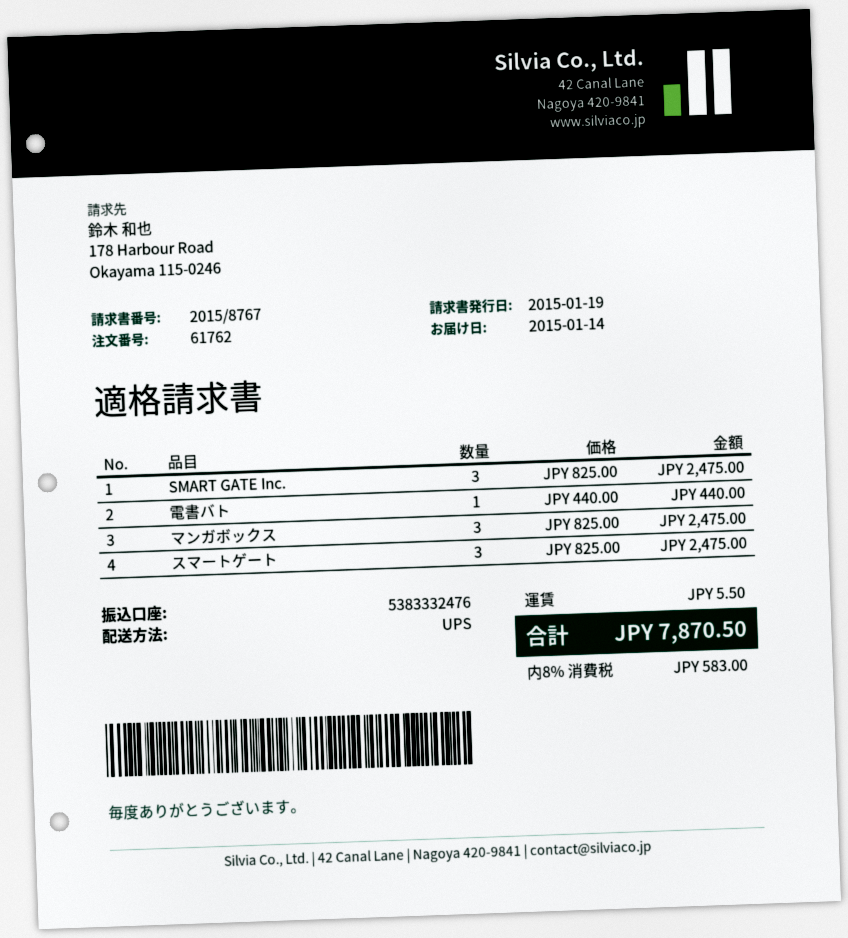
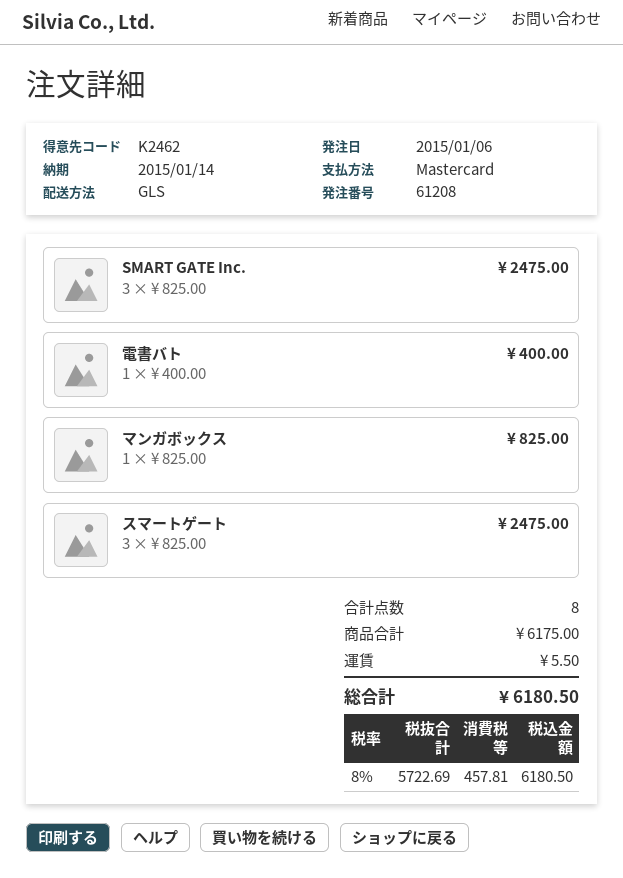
order number: 61762 -> 61208
shipping method: UPS -> GLS
電書バト: 1 x 440.00 = 440.00 -> 1 x 400.00 = 400.00
マンガボックス: 3 x 825.00 = 2475.00 -> 1 x 825.00 = 825.00
tax: 8% = 583.00 -> 8% = 457.81
total: 7870.50 -> 6180.50

